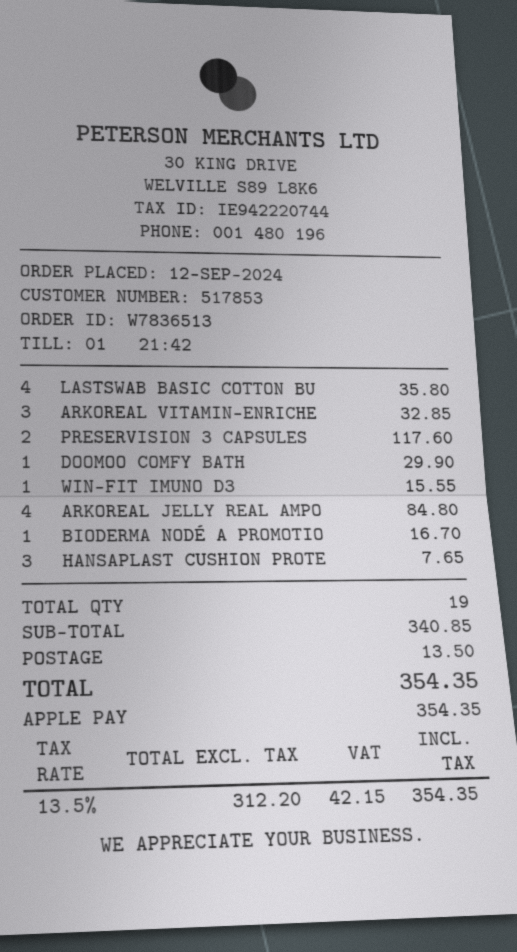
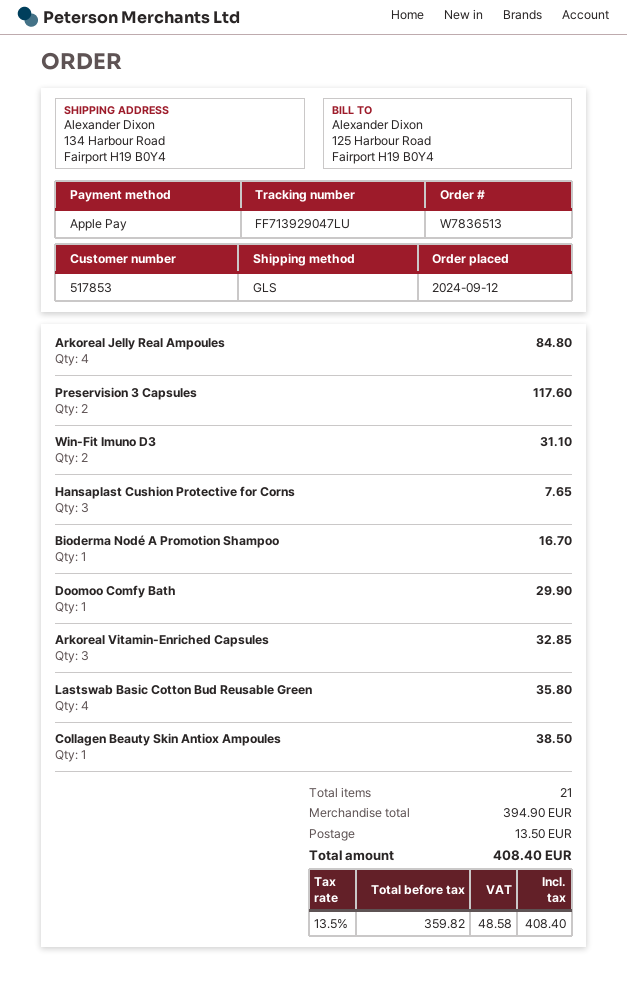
WIN-FIT IMUNO D3: 1 for 15.55 -> 2 for 31.10
Collagen Beauty Skin Antiox Ampoules: none -> 1 for 38.50
total quantity: 19 -> 21
subtotal: 340.85 -> 394.90
net: 312.20 -> 359.82
tax: 13.5% = 42.15 -> 13.5% = 48.58
total: 354.35 -> 408.40

